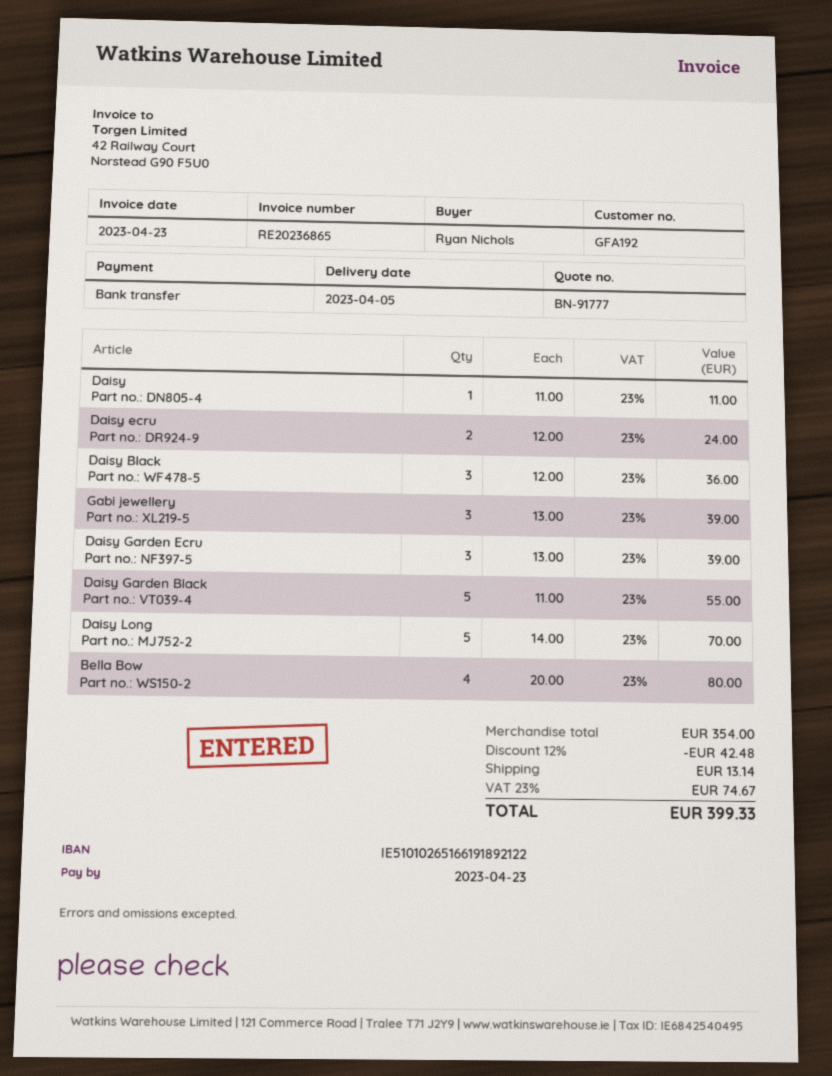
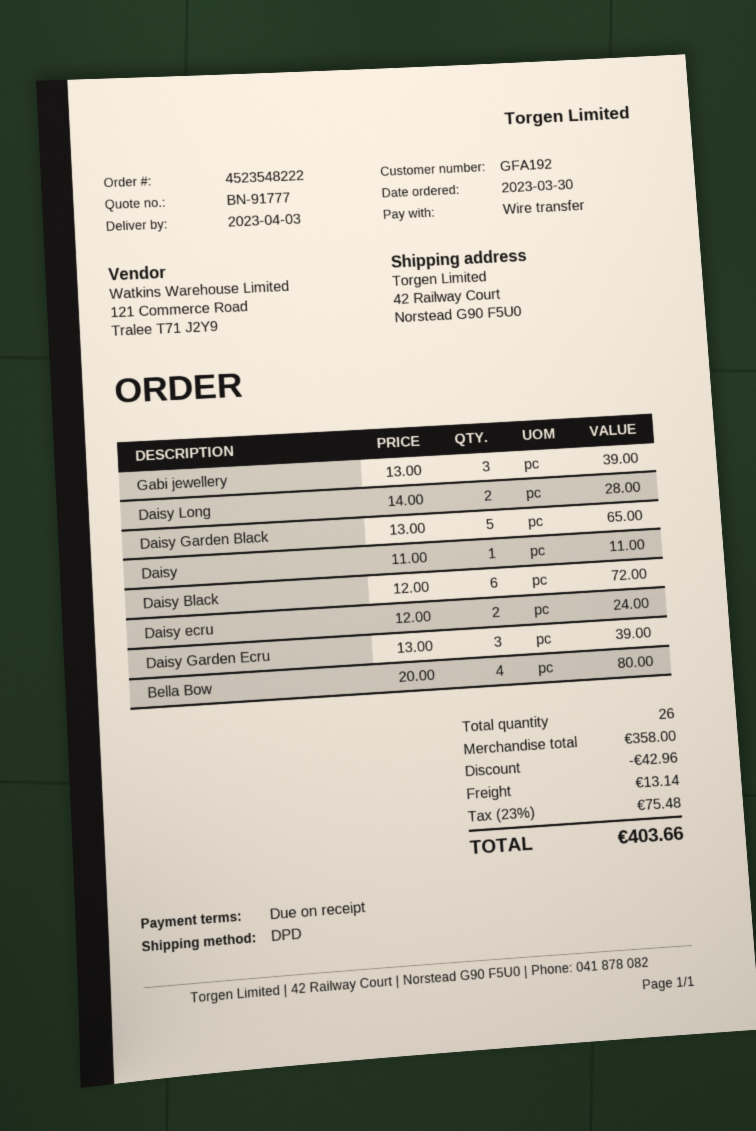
delivery date: 2023-04-05 -> 2023-04-03
Daisy Black: 3 x 12.00 = 36.00 -> 6 x 12.00 = 72.00
Daisy Garden Black: 5 x 11.00 = 55.00 -> 5 x 13.00 = 65.00
Daisy Long: 5 x 14.00 = 70.00 -> 2 x 14.00 = 28.00
subtotal: 354.00 -> 358.00
discount: 42.48 -> 42.96
tax: 23% = 74.67 -> 23% = 75.48
total: 399.33 -> 403.66

